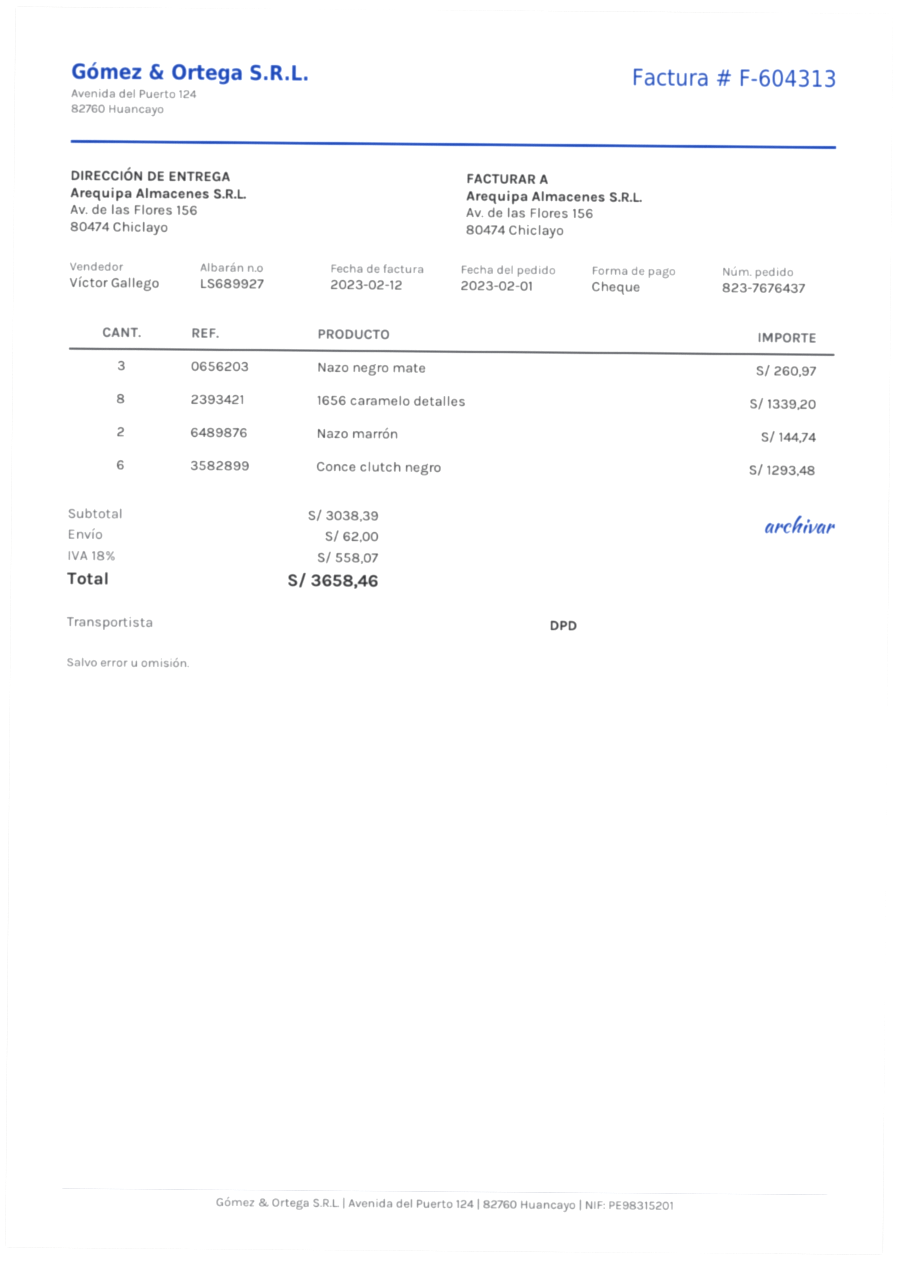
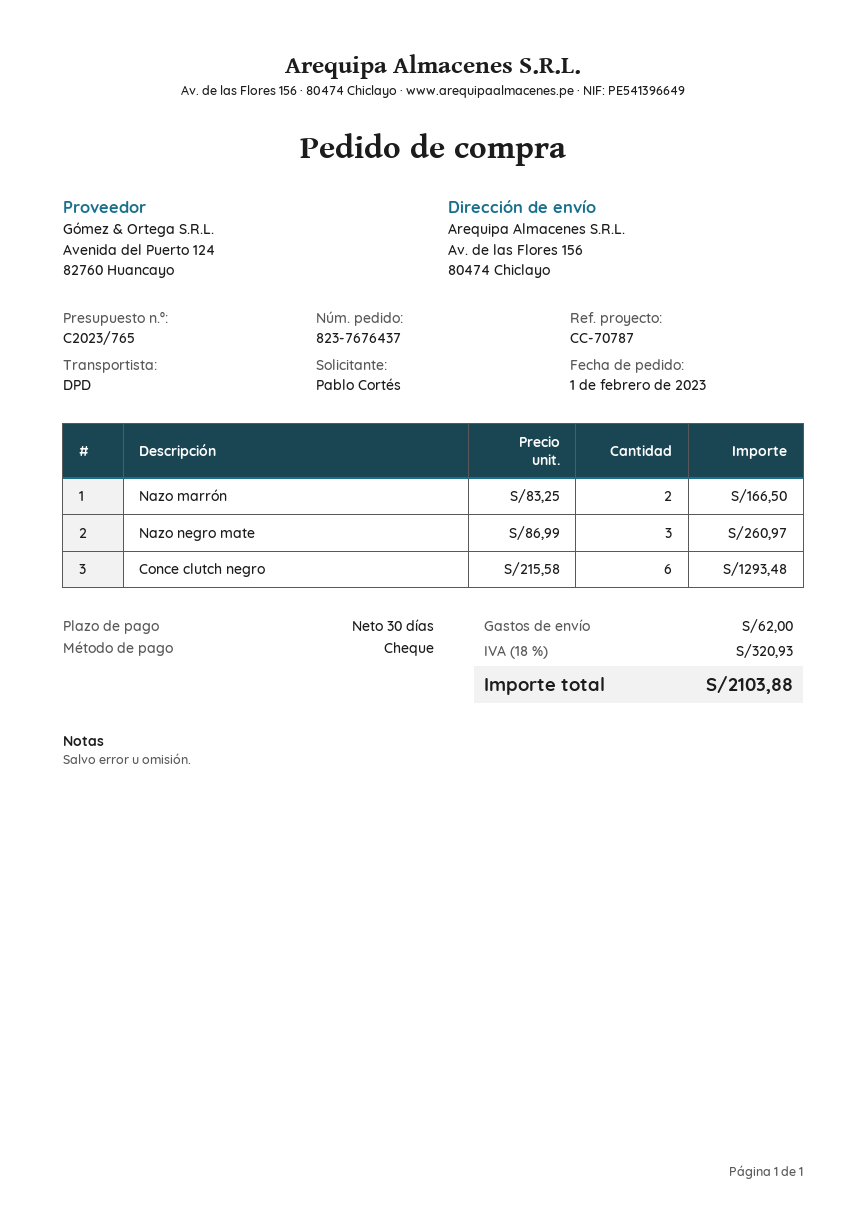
1656 caramelo detalles: 8 for 1339.20 -> none
Nazo marrón: 2 for 144.74 -> 2 for 166.50
tax: 18% = 558.07 -> 18% = 320.93
total: 3658.46 -> 2103.88

